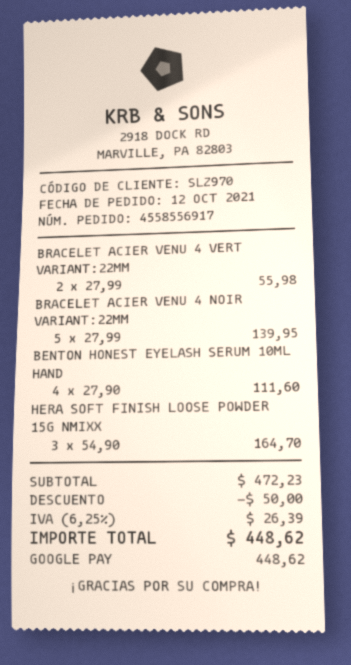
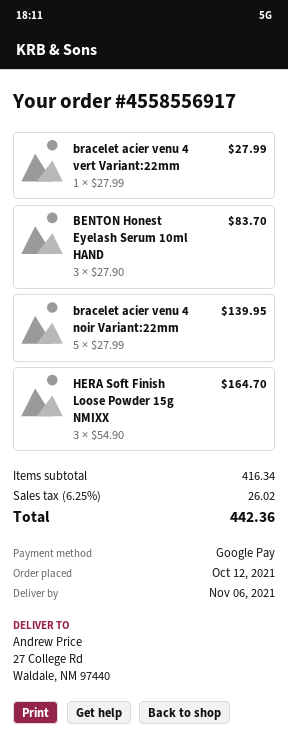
BRACELET ACIER VENU 4 VERT VARIANT:22MM: 2 x 27.99 = 55.98 -> 1 x 27.99 = 27.99
BENTON HONEST EYELASH SERUM 10ML HAND: 4 x 27.90 = 111.60 -> 3 x 27.90 = 83.70
subtotal: 472.23 -> 416.34
discount: 50.00 -> none
tax: 6.25% = 26.39 -> 6.25% = 26.02
total: 448.62 -> 442.36

